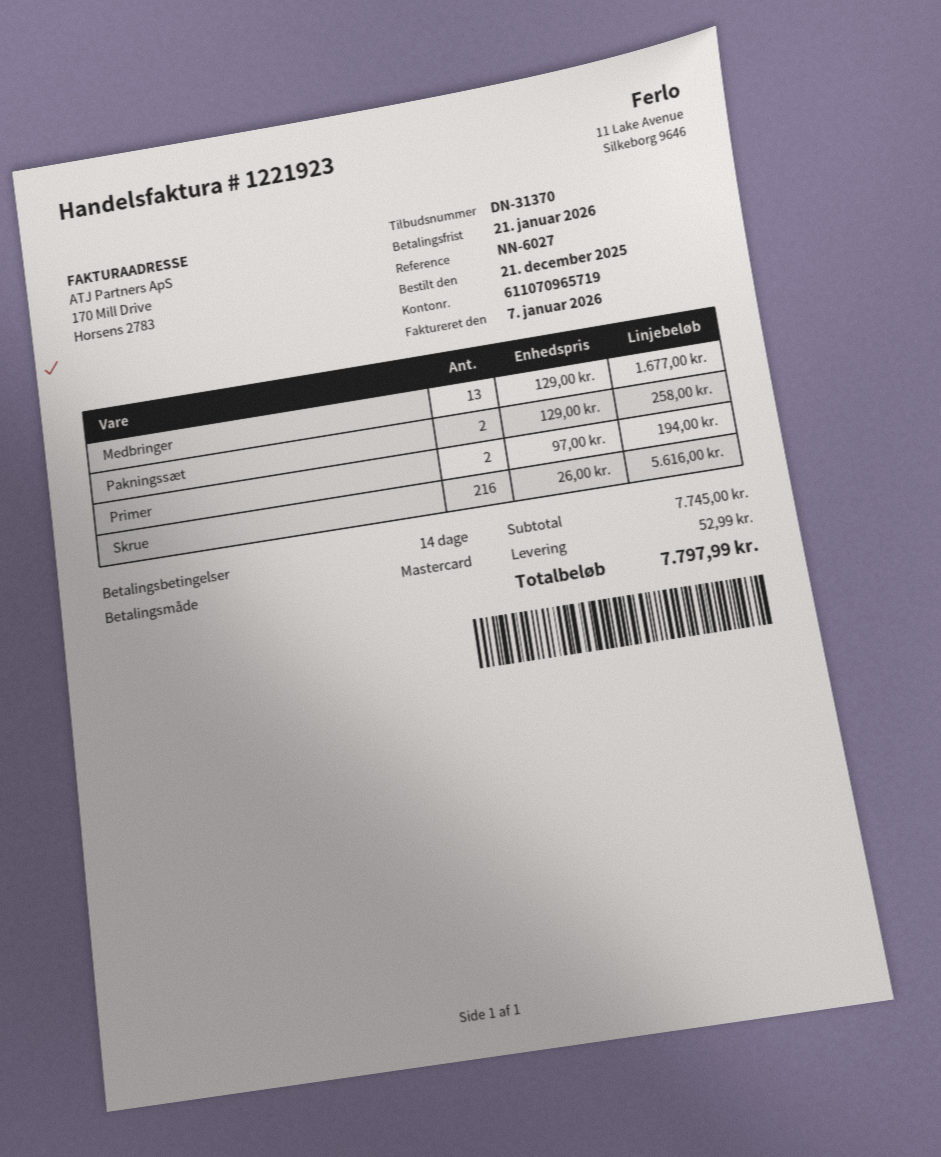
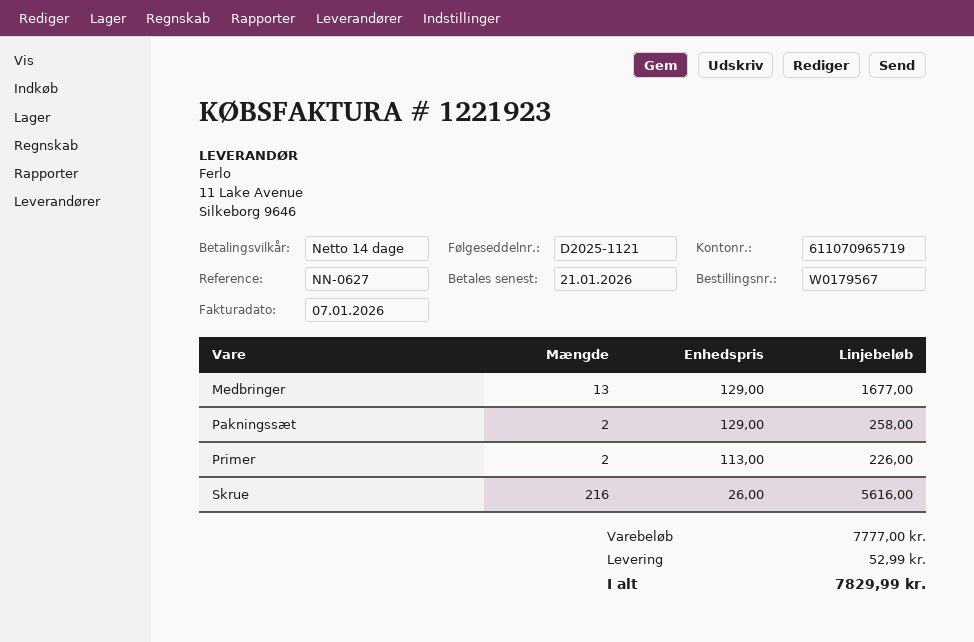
reference: NN-6027 -> NN-0627
Primer: 2 x 97.00 = 194.00 -> 2 x 113.00 = 226.00
subtotal: 7745.00 -> 7777.00
total: 7797.99 -> 7829.99

